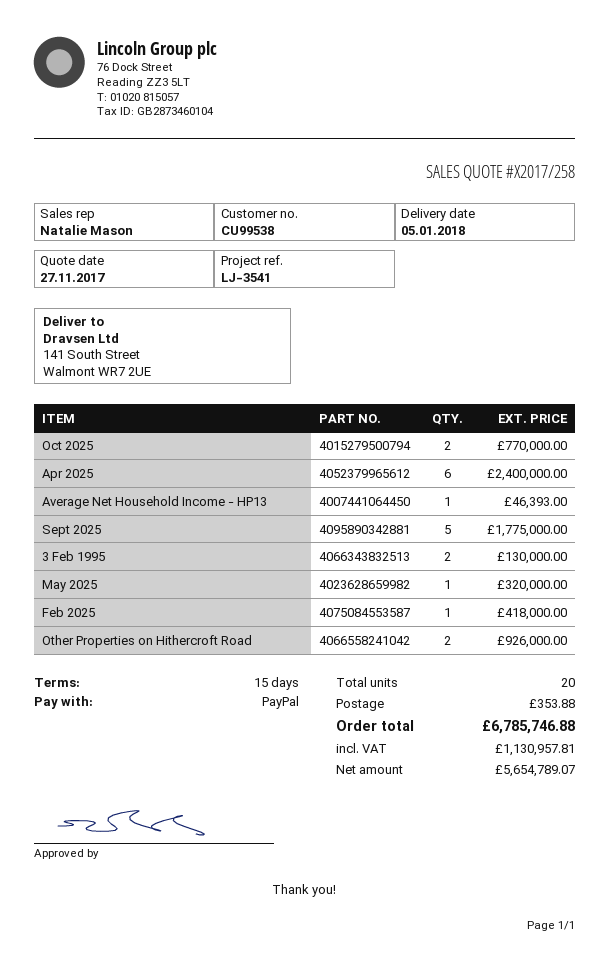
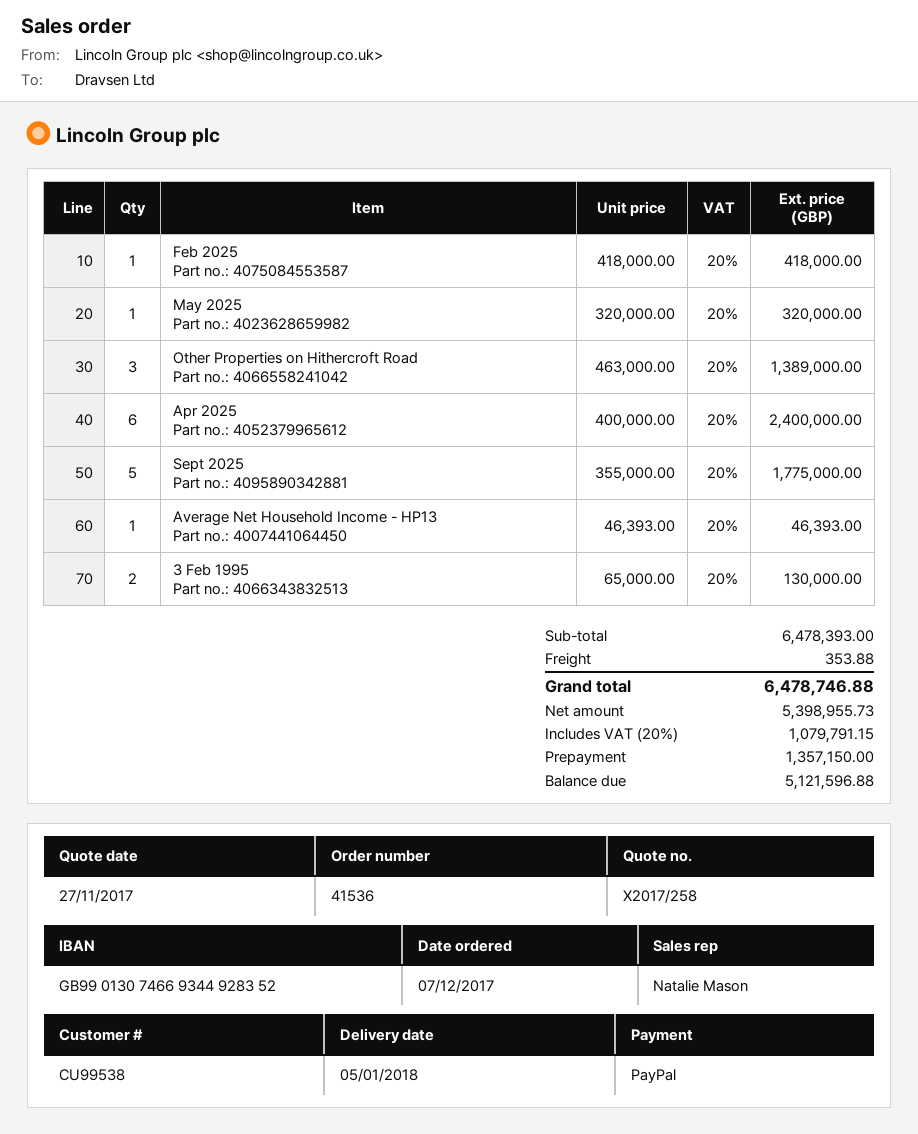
Oct 2025: 2 for 770000.00 -> none
Other Properties on Hithercroft Road: 2 for 926000.00 -> 3 for 1389000.00
net: 5654789.07 -> 5398955.73
tax: 1130957.81 -> 1079791.15
total: 6785746.88 -> 6478746.88

